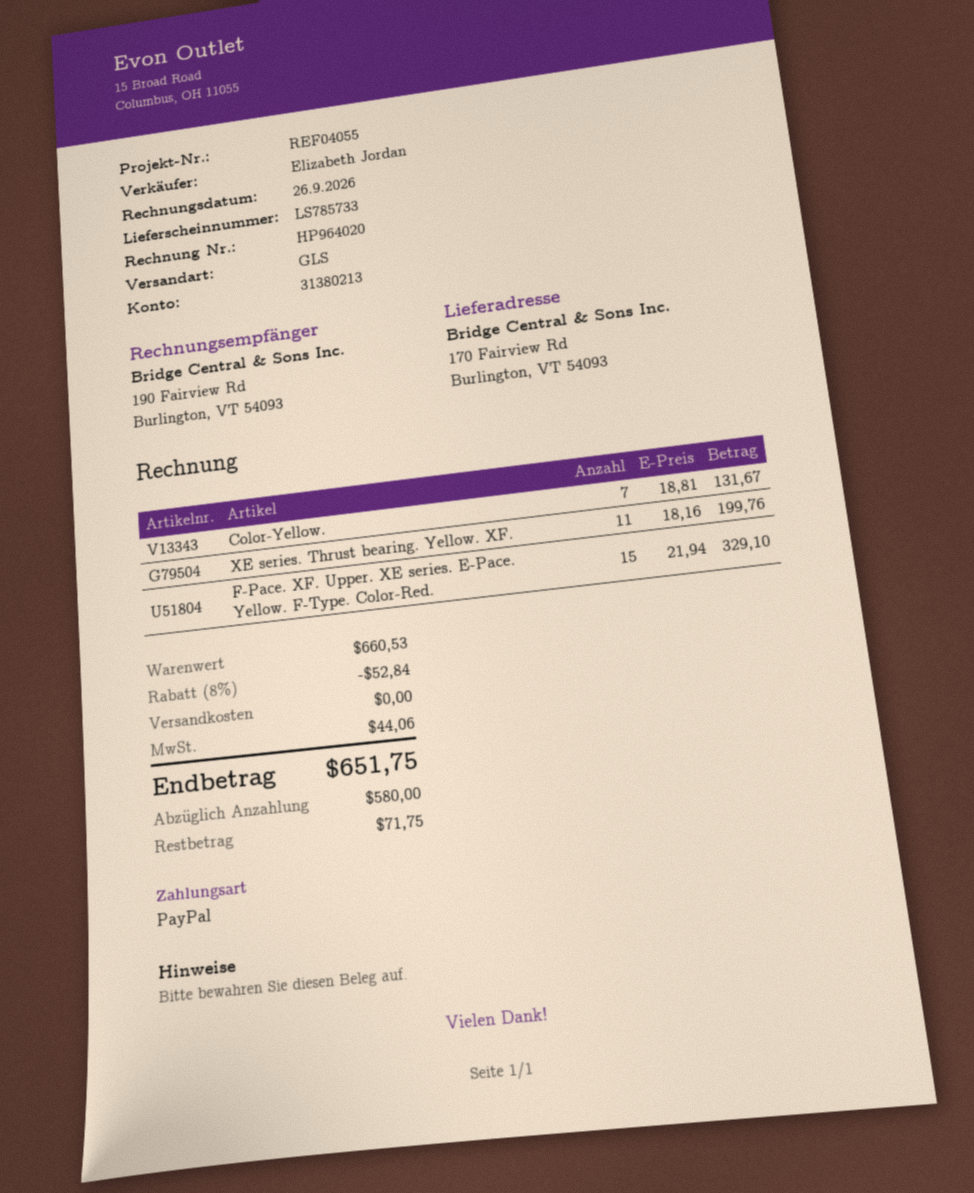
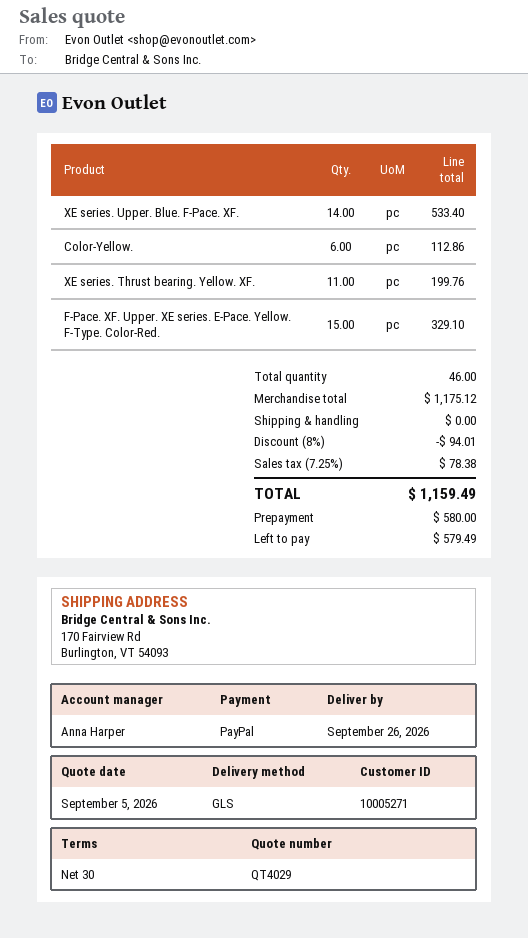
sales rep: Elizabeth Jordan -> Anna Harper
Color-Yellow.: 7 for 131.67 -> 6 for 112.86
XE series. Upper. Blue. F-Pace. XF.: none -> 14 for 533.40
subtotal: 660.53 -> 1175.12
discount: 8% = 52.84 -> 8% = 94.01
tax: 44.06 -> 78.38
total: 651.75 -> 1159.49
balance: 71.75 -> 579.49

